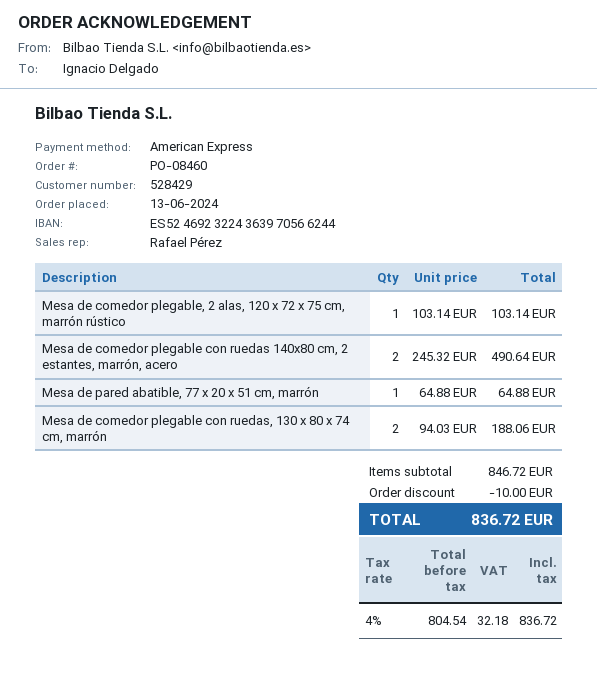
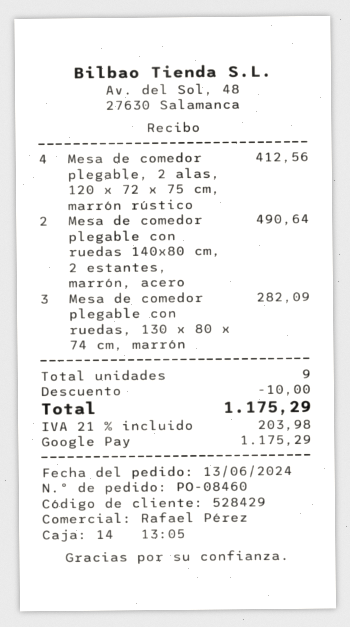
payment method: American Express -> Google Pay
Mesa de comedor plegable, 2 alas, 120 x 72 x 75 cm, marrón rústico: 1 for 103.14 -> 4 for 412.56
Mesa de pared abatible, 77 x 20 x 51 cm, marrón: 1 for 64.88 -> none
Mesa de comedor plegable con ruedas, 130 x 80 x 74 cm, marrón: 2 for 188.06 -> 3 for 282.09
tax: 4% = 32.18 -> 21% = 203.98
total: 836.72 -> 1175.29

